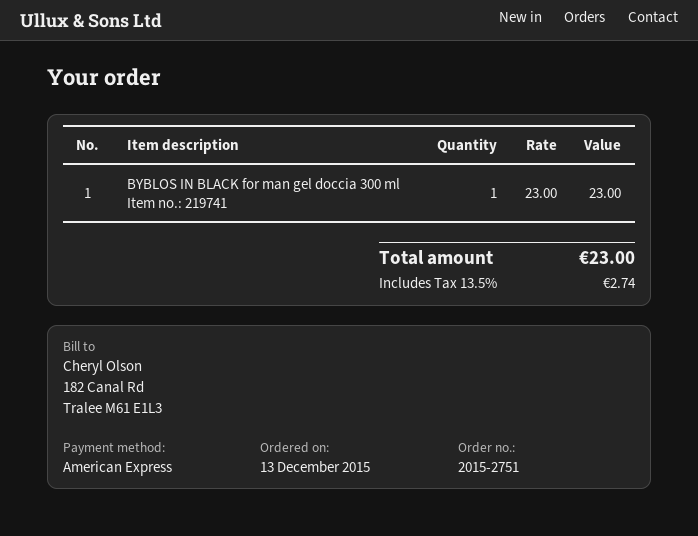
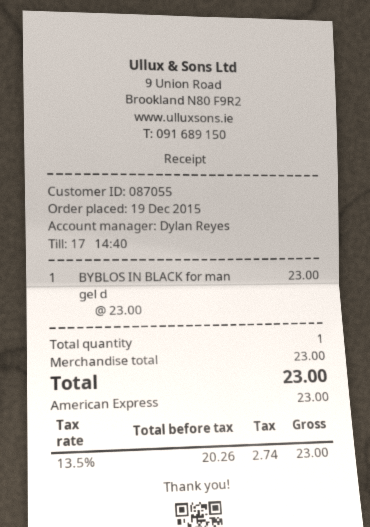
order date: 2015-12-13 -> 2015-12-19

